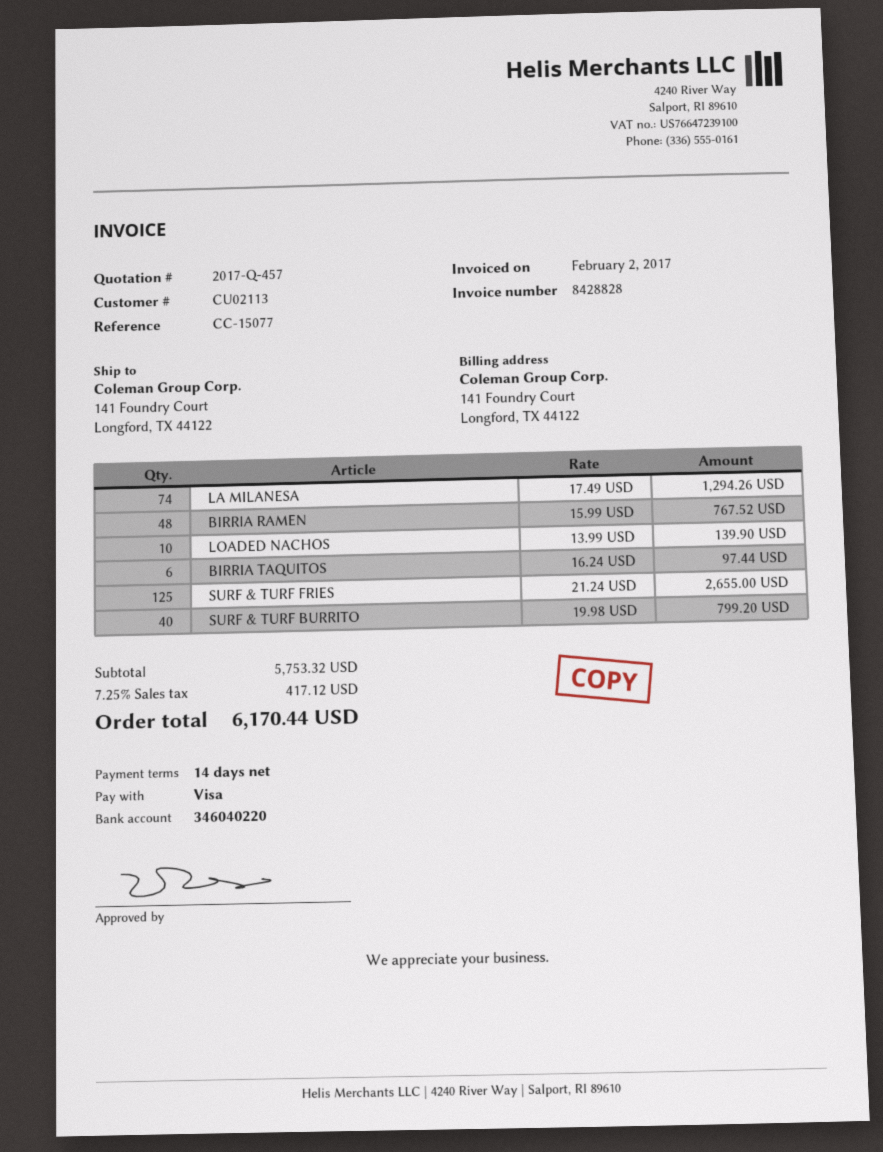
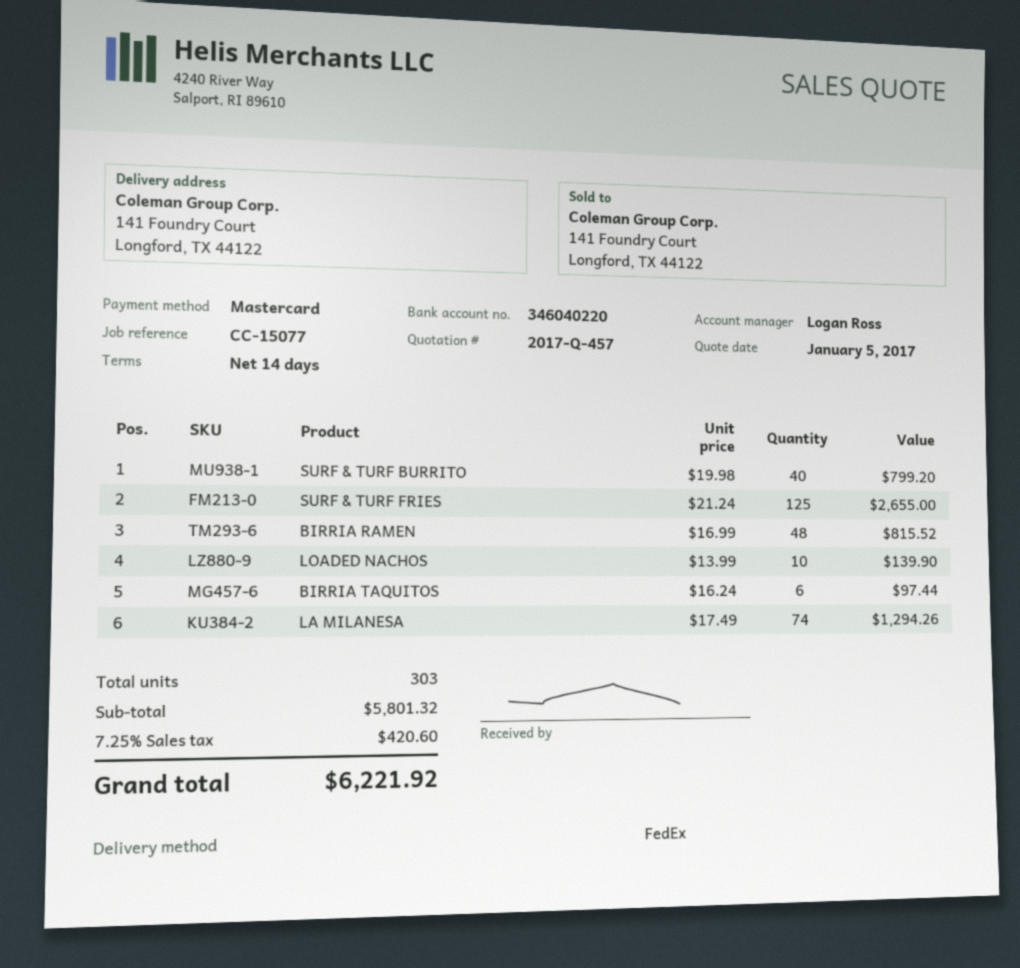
payment method: Visa -> Mastercard
BIRRIA RAMEN: 48 x 15.99 = 767.52 -> 48 x 16.99 = 815.52
subtotal: 5753.32 -> 5801.32
tax: 7.25% = 417.12 -> 7.25% = 420.60
total: 6170.44 -> 6221.92

